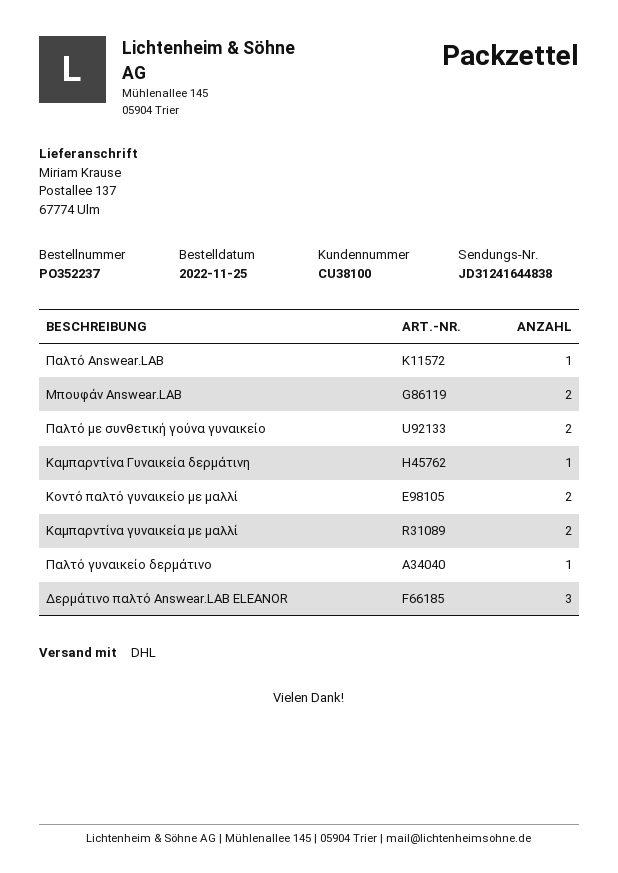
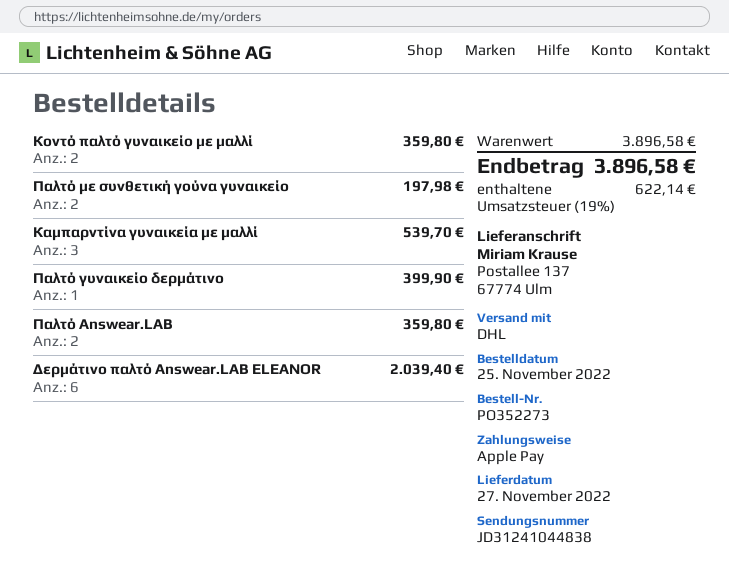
order number: PO352237 -> PO352273
tracking number: JD31241644838 -> JD31241044838
Παλτό Answear.LAB: 1 -> 2
Μπουφάν Answear.LAB: 2 -> none
Καμπαρντίνα Γυναικεία δερμάτινη: 1 -> none
Καμπαρντίνα γυναικεία με μαλλί: 2 -> 3
Δερμάτινο παλτό Answear.LAB ELEANOR: 3 -> 6

